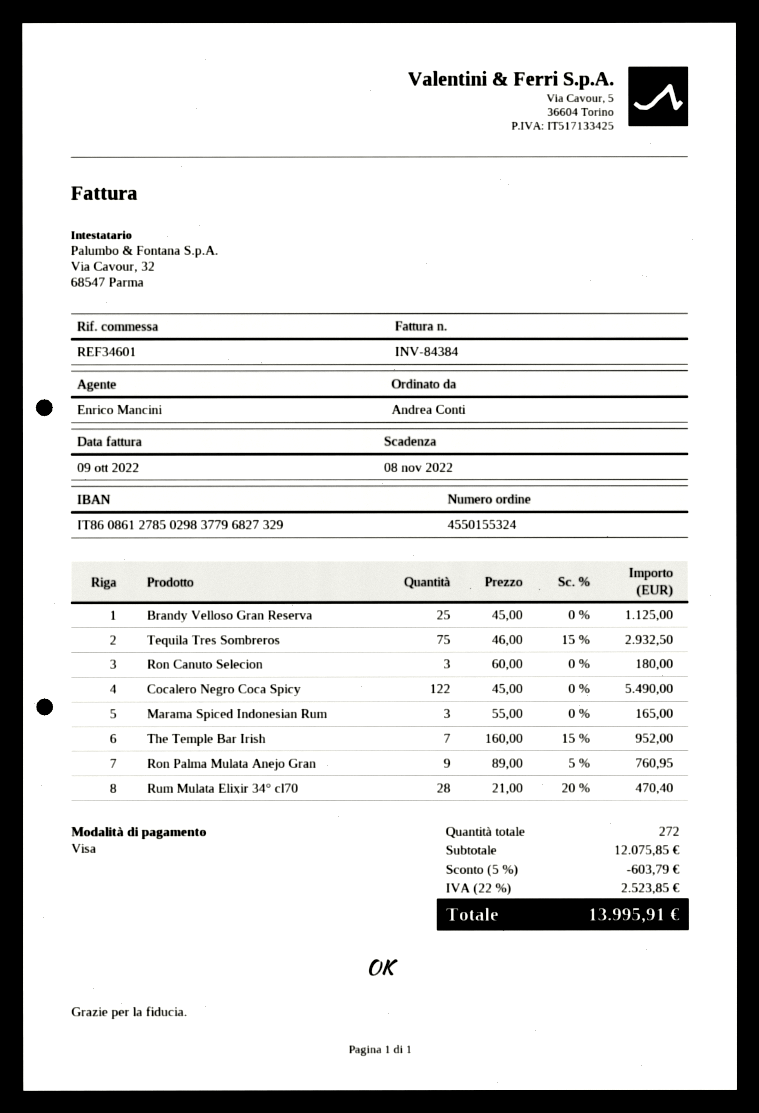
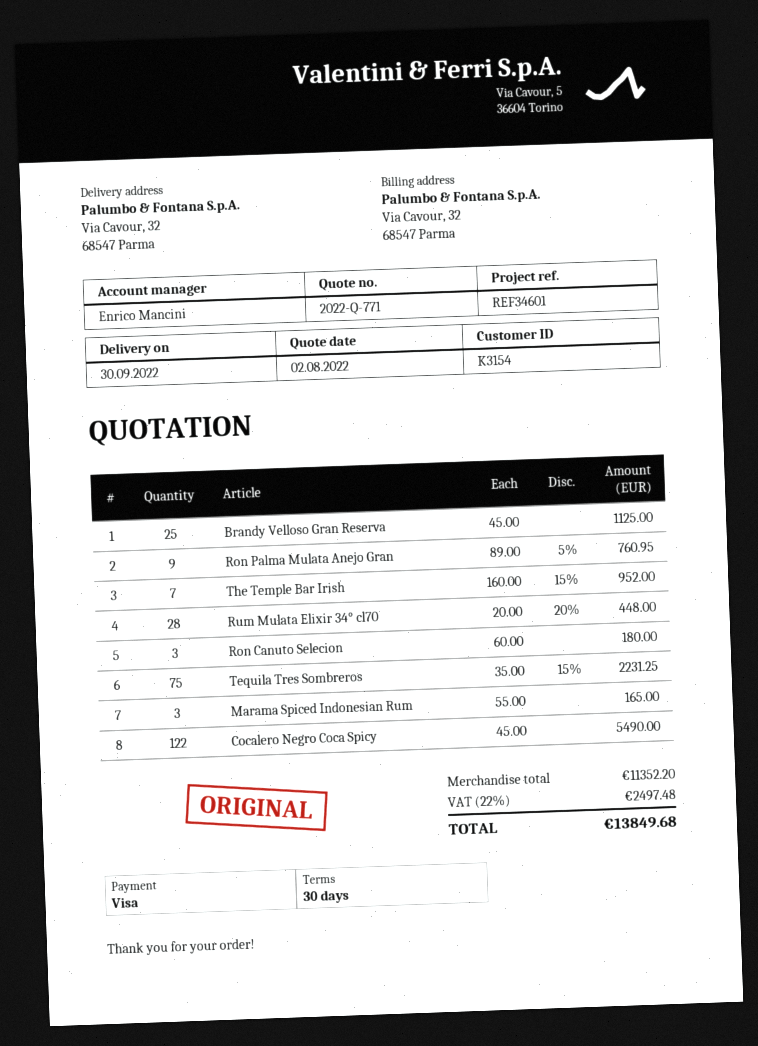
Tequila Tres Sombreros: 75 x 46.00 - 15% = 2932.50 -> 75 x 35.00 - 15% = 2231.25
Rum Mulata Elixir 34° cl70: 28 x 21.00 - 20% = 470.40 -> 28 x 20.00 - 20% = 448.00
subtotal: 12075.85 -> 11352.20
discount: 5% = 603.79 -> none
tax: 22% = 2523.85 -> 22% = 2497.48
total: 13995.91 -> 13849.68

